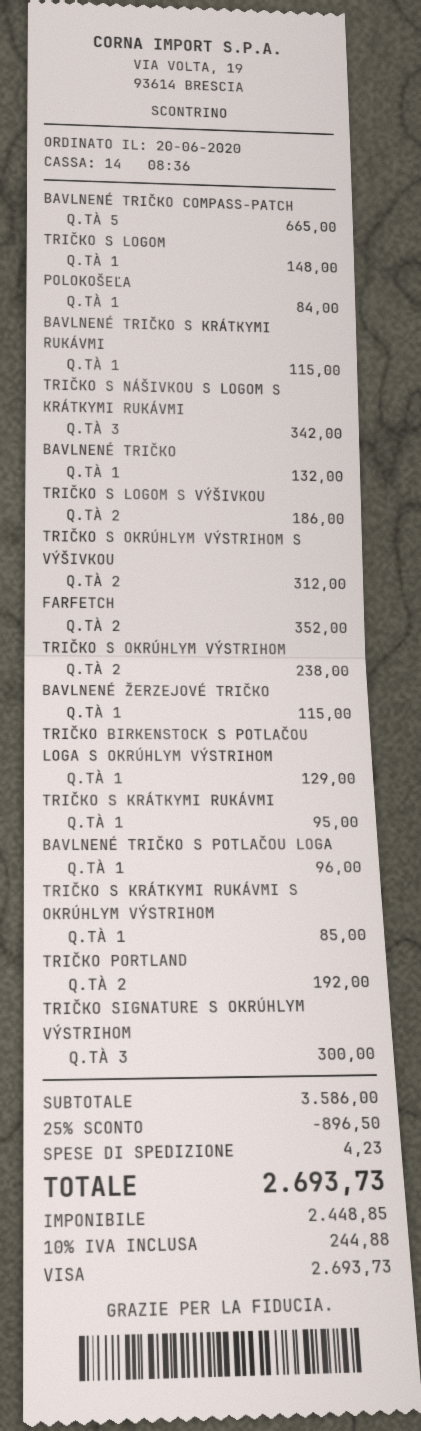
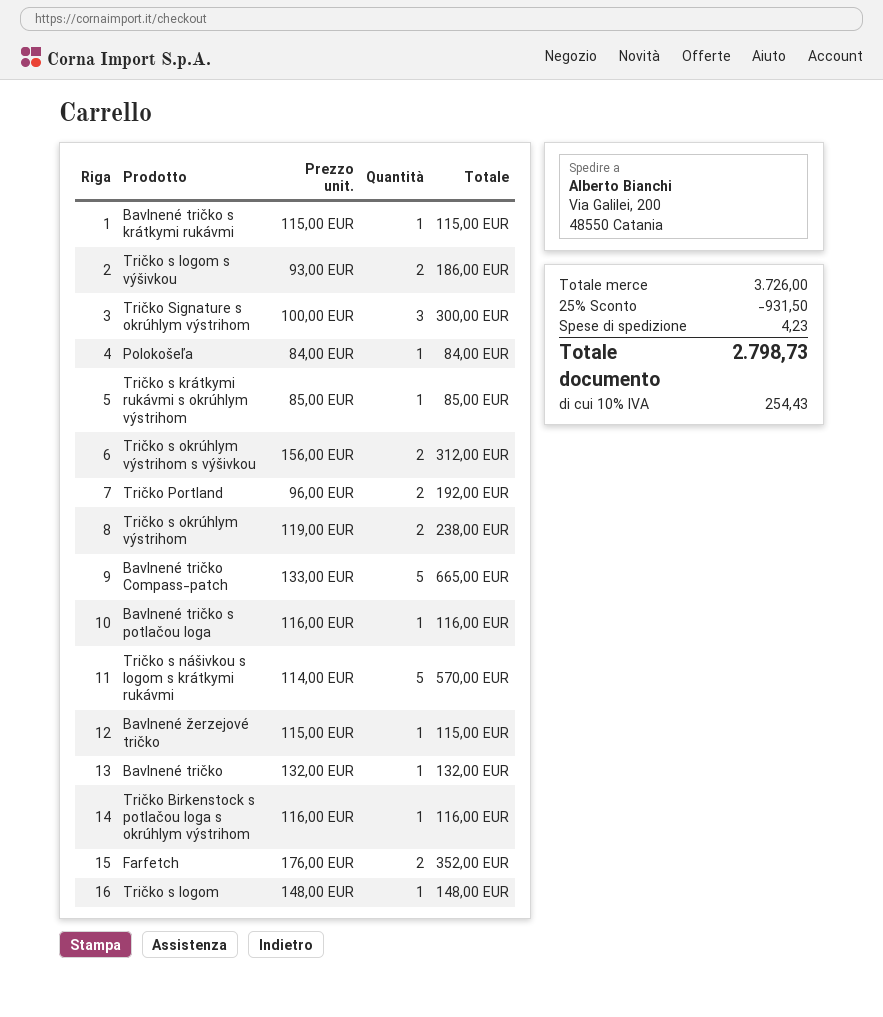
TRIČKO S NÁŠIVKOU S LOGOM S KRÁTKYMI RUKÁVMI: 3 for 342.00 -> 5 for 570.00
TRIČKO BIRKENSTOCK S POTLAČOU LOGA S OKRÚHLYM VÝSTRIHOM: 1 for 129.00 -> 1 for 116.00
TRIČKO S KRÁTKYMI RUKÁVMI: 1 for 95.00 -> none
BAVLNENÉ TRIČKO S POTLAČOU LOGA: 1 for 96.00 -> 1 for 116.00
subtotal: 3586.00 -> 3726.00
discount: 25% = 896.50 -> 25% = 931.50
tax: 10% = 244.88 -> 10% = 254.43
total: 2693.73 -> 2798.73

